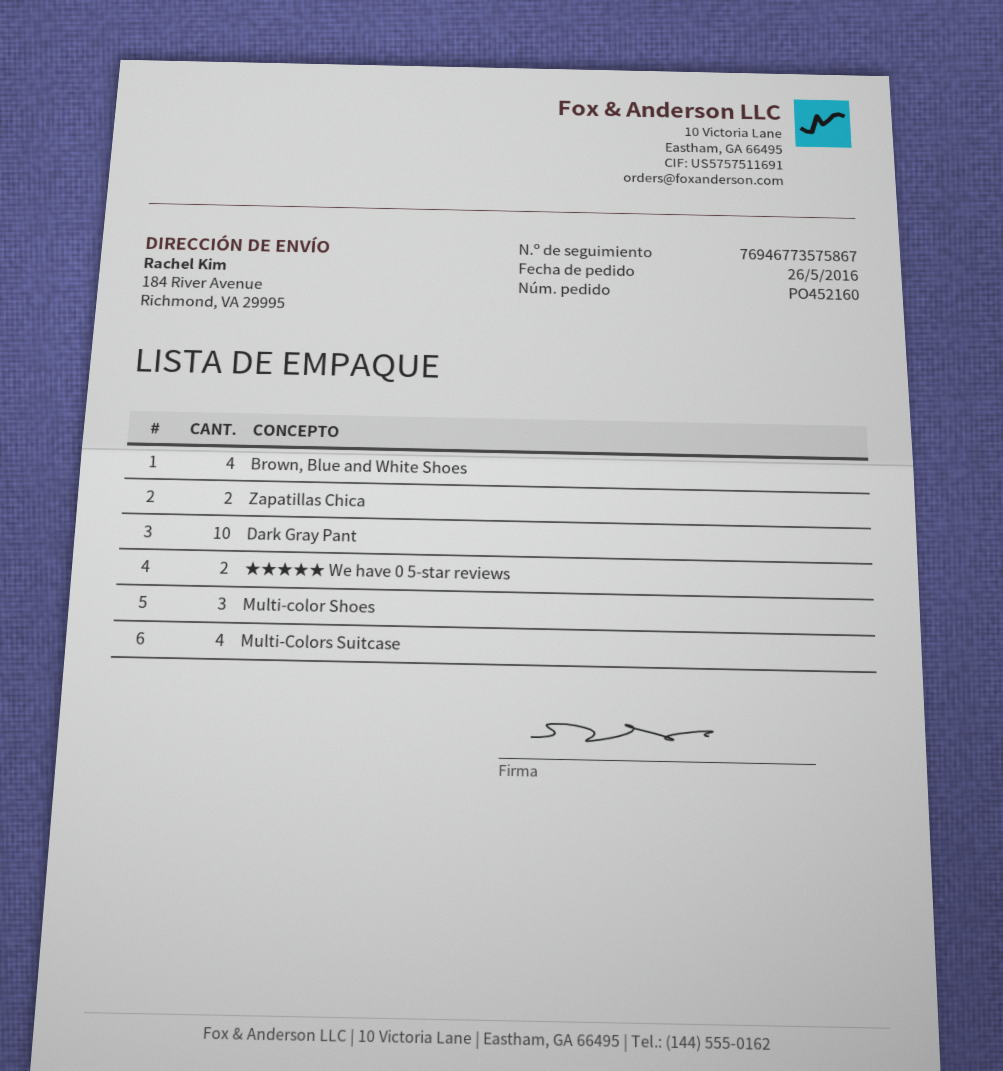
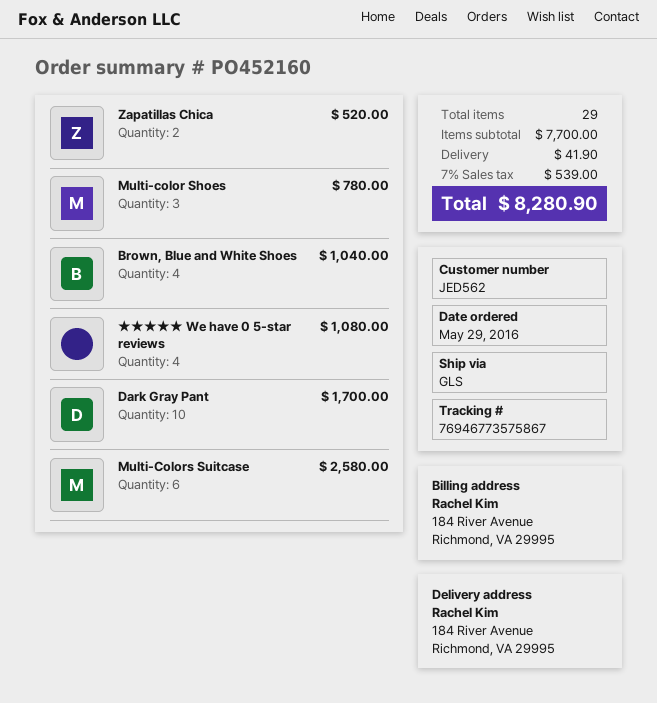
order date: 2016-05-26 -> 2016-05-29
★★★★★ We have 0 5-star reviews: 2 -> 4
Multi-Colors Suitcase: 4 -> 6

